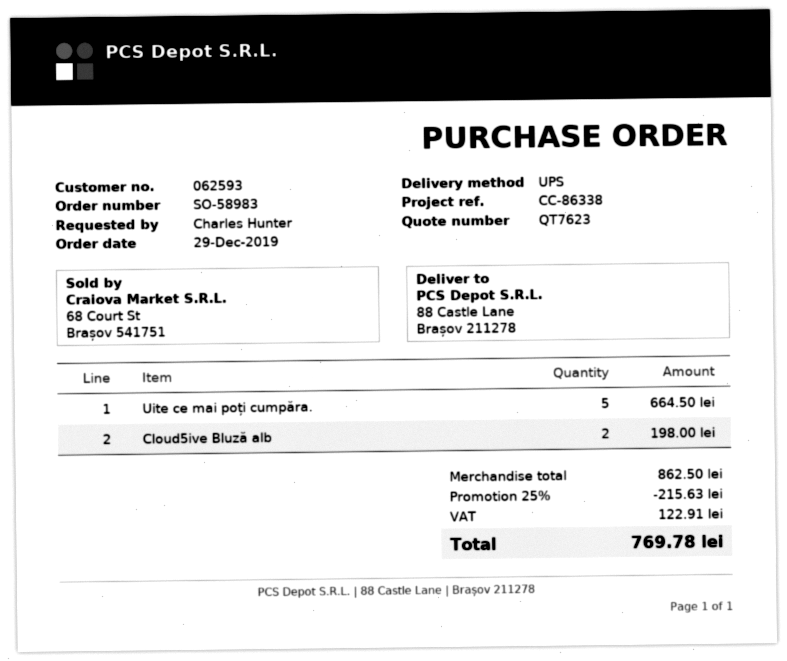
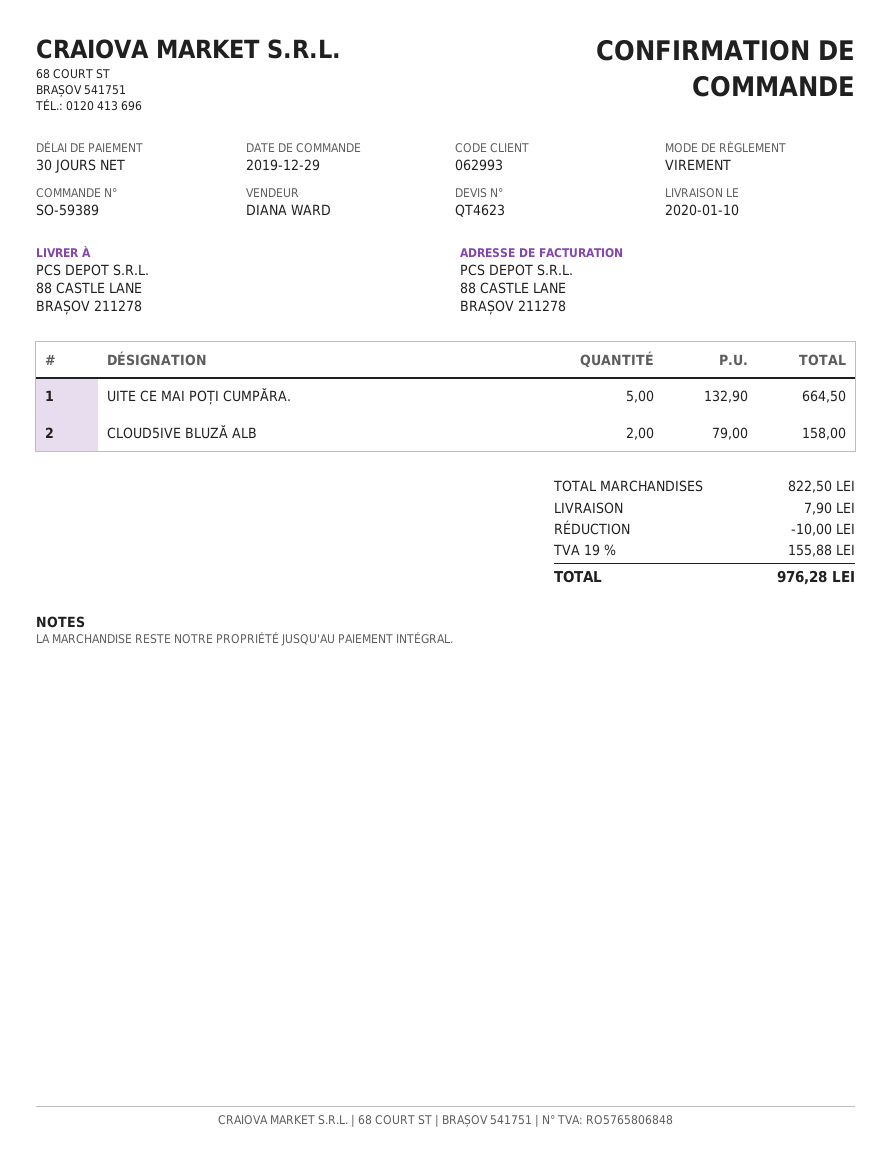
quote number: QT7623 -> QT4623
order number: SO-58983 -> SO-59389
customer number: 062593 -> 062993
Cloud5ive Bluză alb: 2 for 198.00 -> 2 for 158.00
subtotal: 862.50 -> 822.50
discount: 215.63 -> 10.00
shipping: none -> 7.90
tax: 122.91 -> 155.88
total: 769.78 -> 976.28

